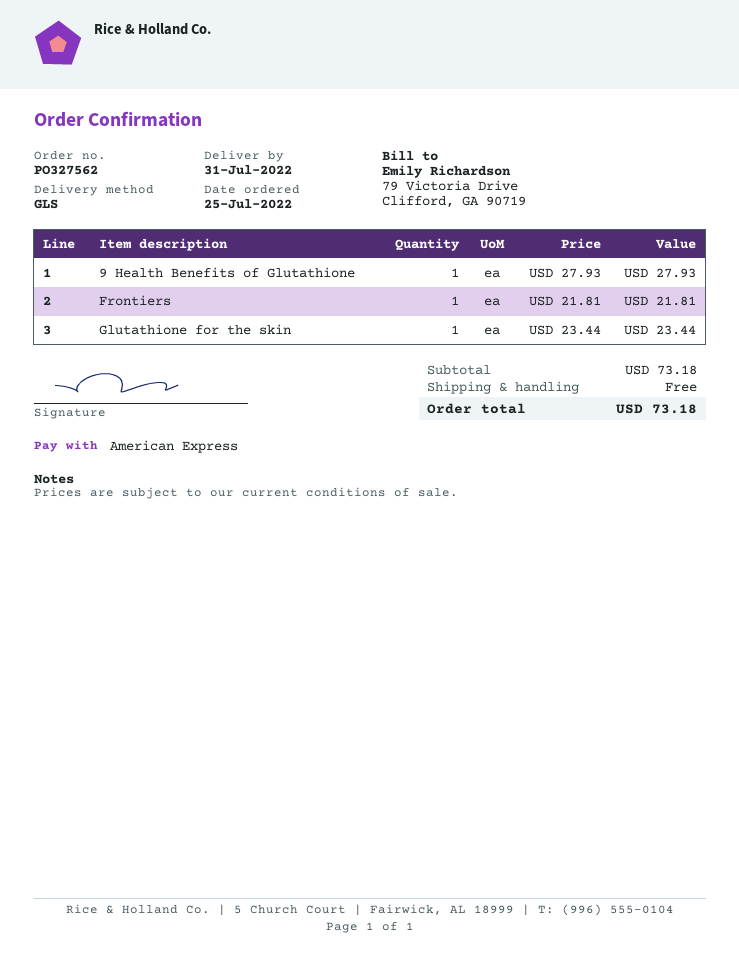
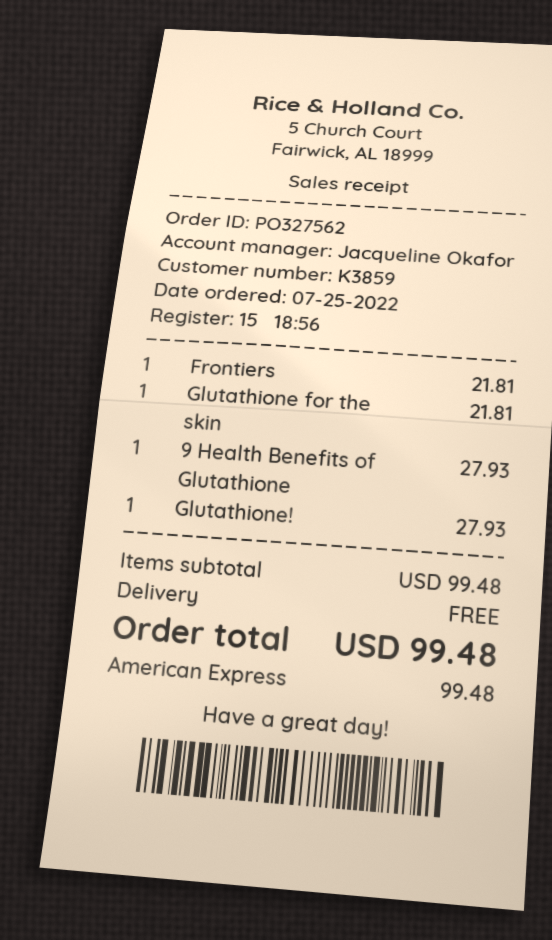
Glutathione for the skin: 1 for 23.44 -> 1 for 21.81
Glutathione!: none -> 1 for 27.93
subtotal: 73.18 -> 99.48
total: 73.18 -> 99.48

